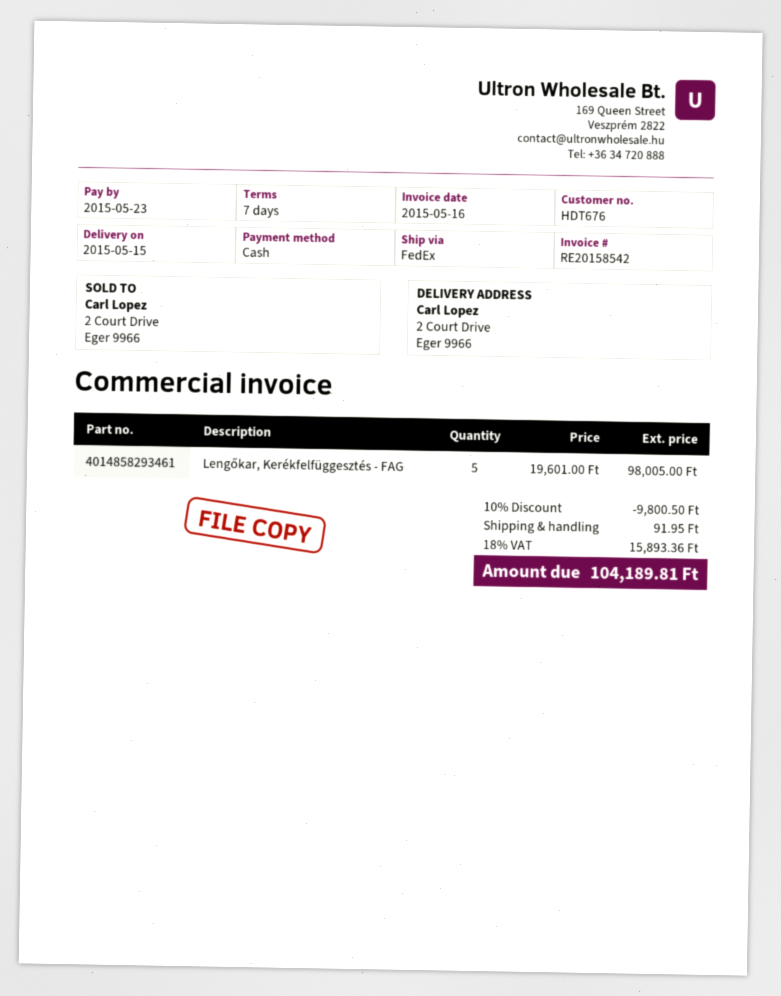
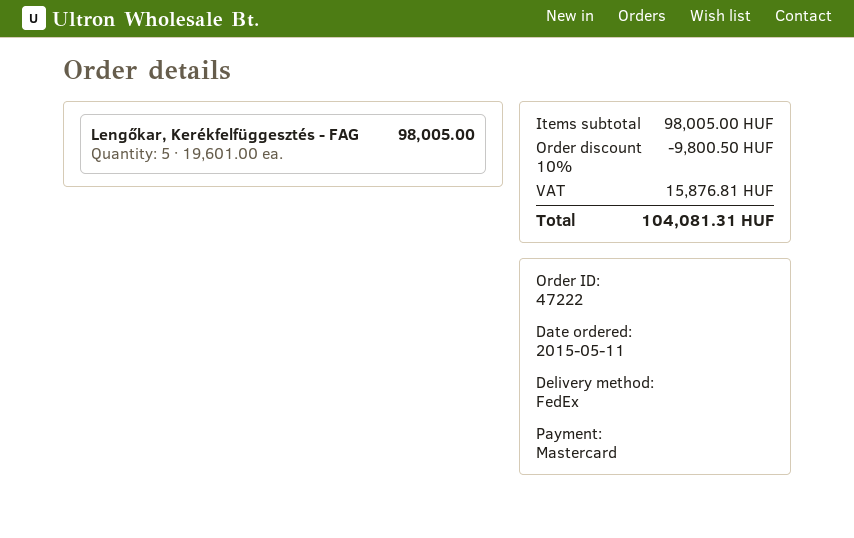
payment method: cash -> Mastercard
shipping: 91.95 -> none
tax: 15893.36 -> 15876.81
total: 104189.81 -> 104081.31

